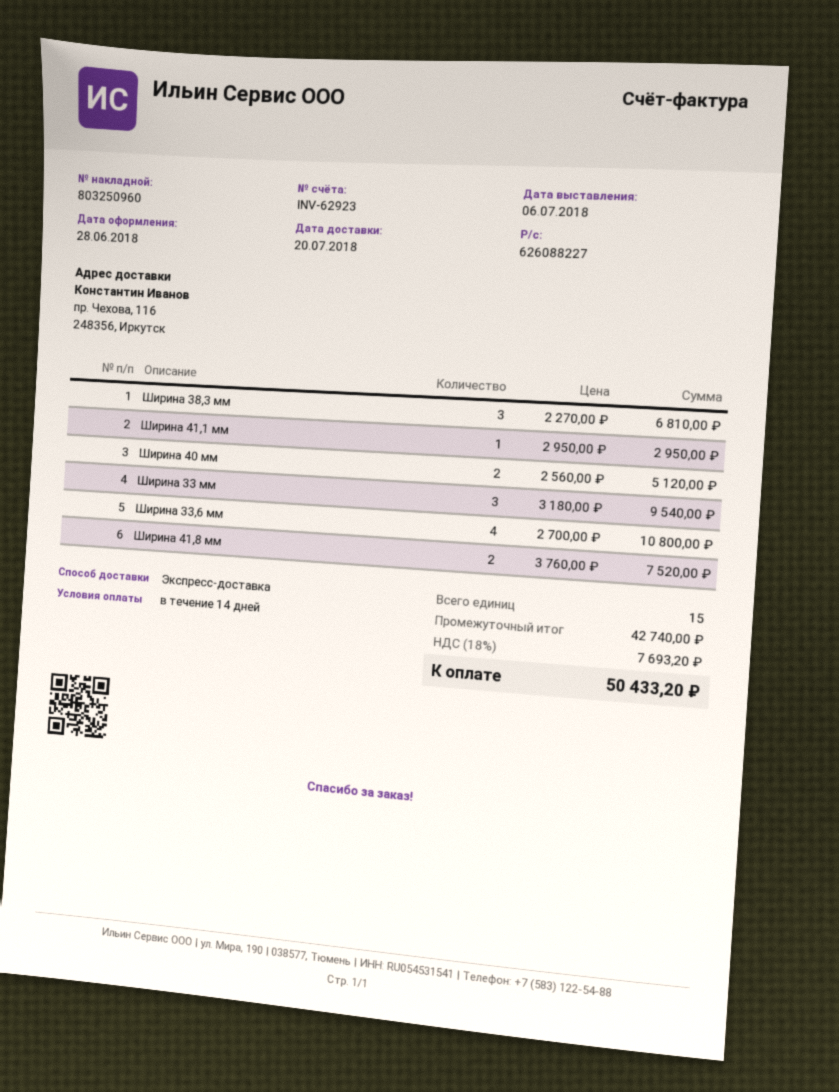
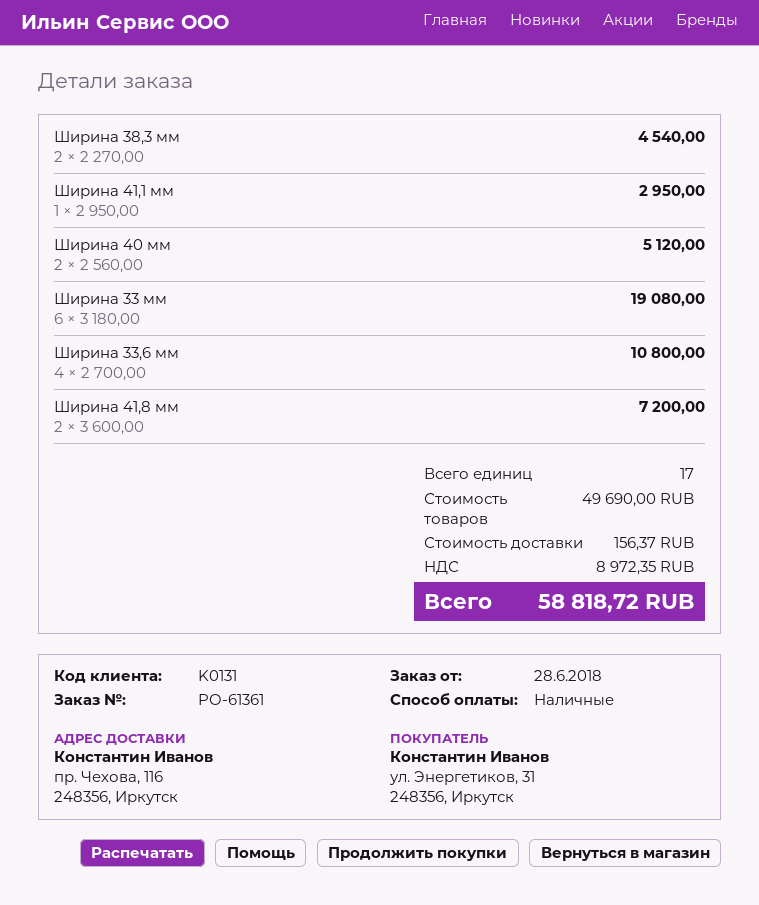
Ширина 38,3 мм: 3 x 2270.00 = 6810.00 -> 2 x 2270.00 = 4540.00
Ширина 33 мм: 3 x 3180.00 = 9540.00 -> 6 x 3180.00 = 19080.00
Ширина 41,8 мм: 2 x 3760.00 = 7520.00 -> 2 x 3600.00 = 7200.00
total quantity: 15 -> 17
subtotal: 42740.00 -> 49690.00
shipping: none -> 156.37
tax: 7693.20 -> 8972.35
total: 50433.20 -> 58818.72

